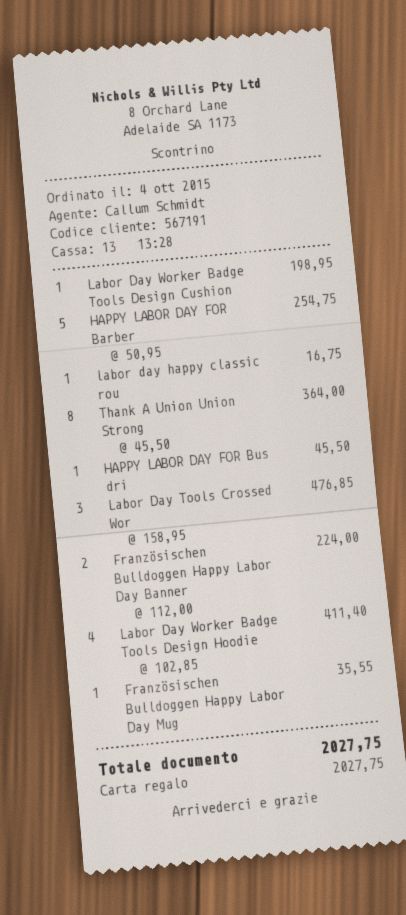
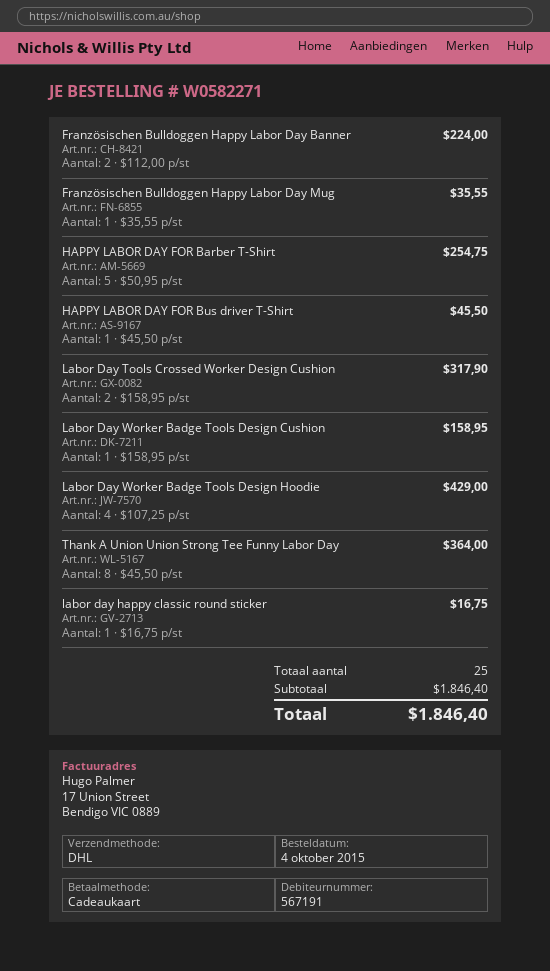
Labor Day Worker Badge Tools Design Cushion: 1 x 198.95 = 198.95 -> 1 x 158.95 = 158.95
Labor Day Tools Crossed Wor: 3 x 158.95 = 476.85 -> 2 x 158.95 = 317.90
Labor Day Worker Badge Tools Design Hoodie: 4 x 102.85 = 411.40 -> 4 x 107.25 = 429.00
total: 2027.75 -> 1846.40

